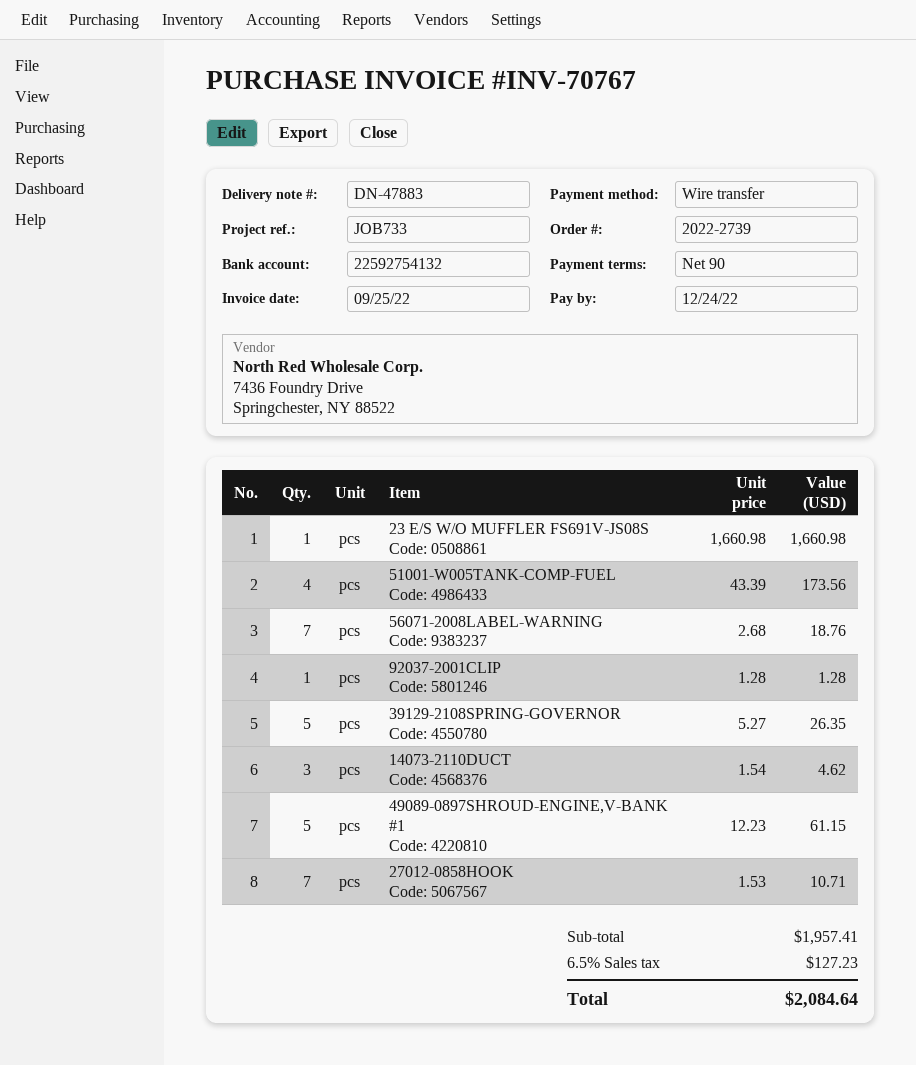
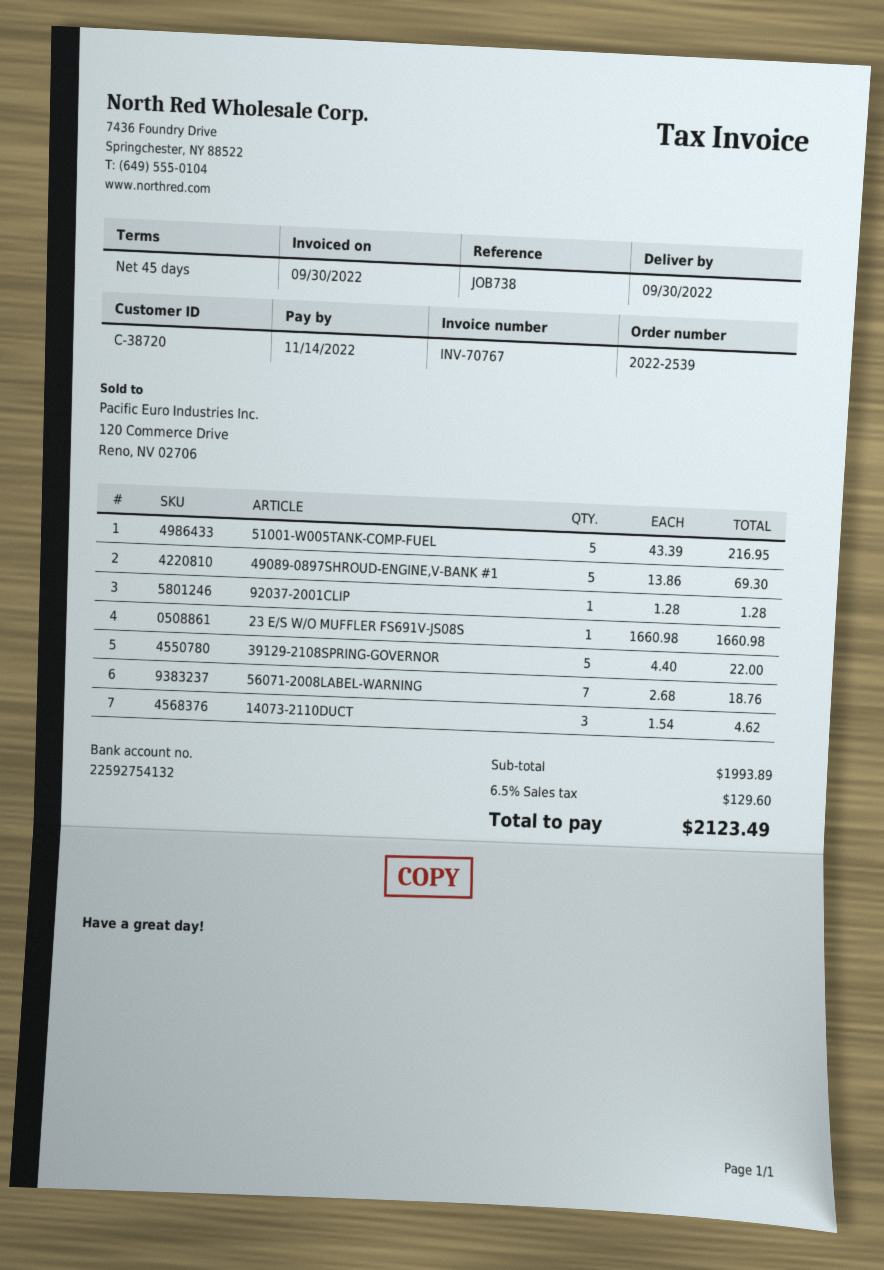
order number: 2022-2739 -> 2022-2539
invoice date: 2022-09-25 -> 2022-09-30
payment terms: 90 days -> 45 days
due date: 2022-12-24 -> 2022-11-14
reference: JOB733 -> JOB738
51001-W005TANK-COMP-FUEL: 4 x 43.39 = 173.56 -> 5 x 43.39 = 216.95
39129-2108SPRING-GOVERNOR: 5 x 5.27 = 26.35 -> 5 x 4.40 = 22.00
49089-0897SHROUD-ENGINE,V-BANK #1: 5 x 12.23 = 61.15 -> 5 x 13.86 = 69.30
27012-0858HOOK: 7 x 1.53 = 10.71 -> none
subtotal: 1957.41 -> 1993.89
tax: 6.5% = 127.23 -> 6.5% = 129.60
total: 2084.64 -> 2123.49

